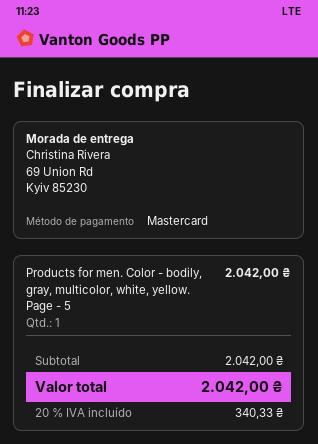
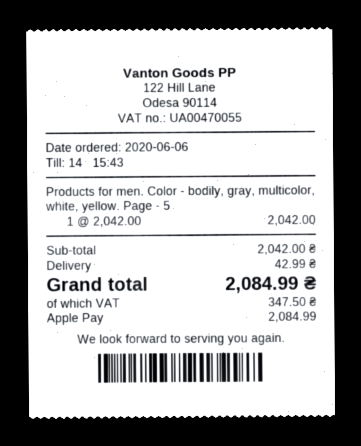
payment method: Mastercard -> Apple Pay
shipping: none -> 42.99
tax: 340.33 -> 347.50
total: 2042.00 -> 2084.99

